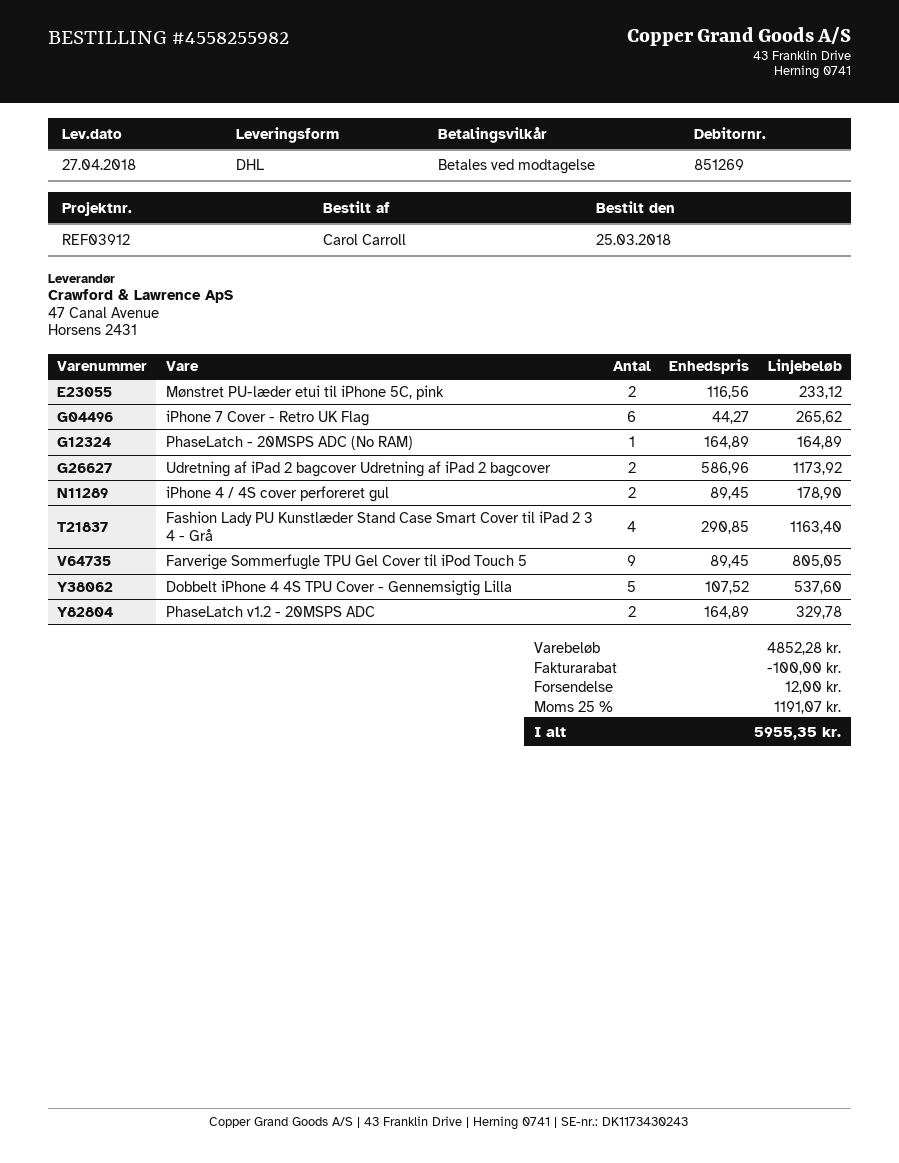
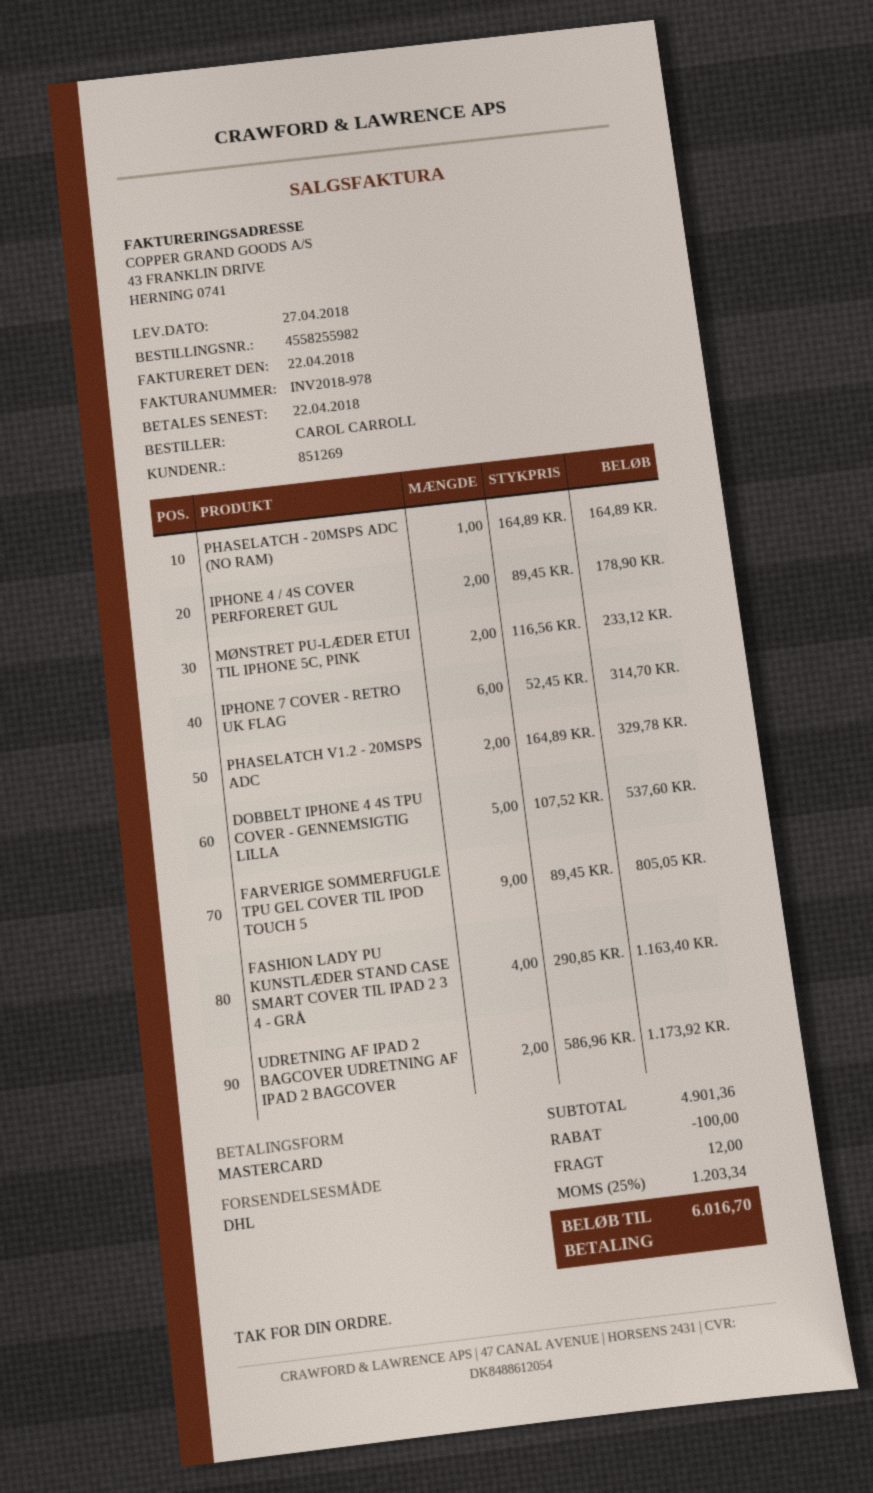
iPhone 7 Cover - Retro UK Flag: 6 x 44.27 = 265.62 -> 6 x 52.45 = 314.70
subtotal: 4852.28 -> 4901.36
tax: 25% = 1191.07 -> 25% = 1203.34
total: 5955.35 -> 6016.70

